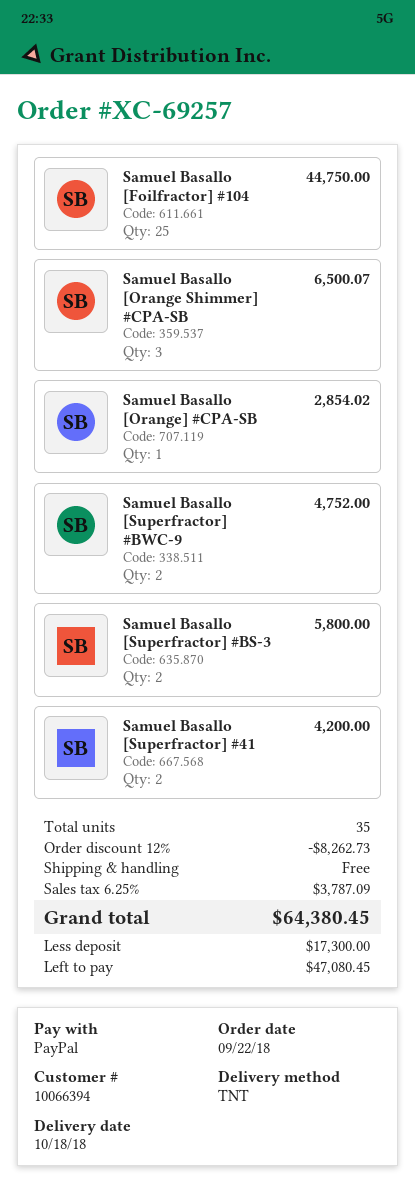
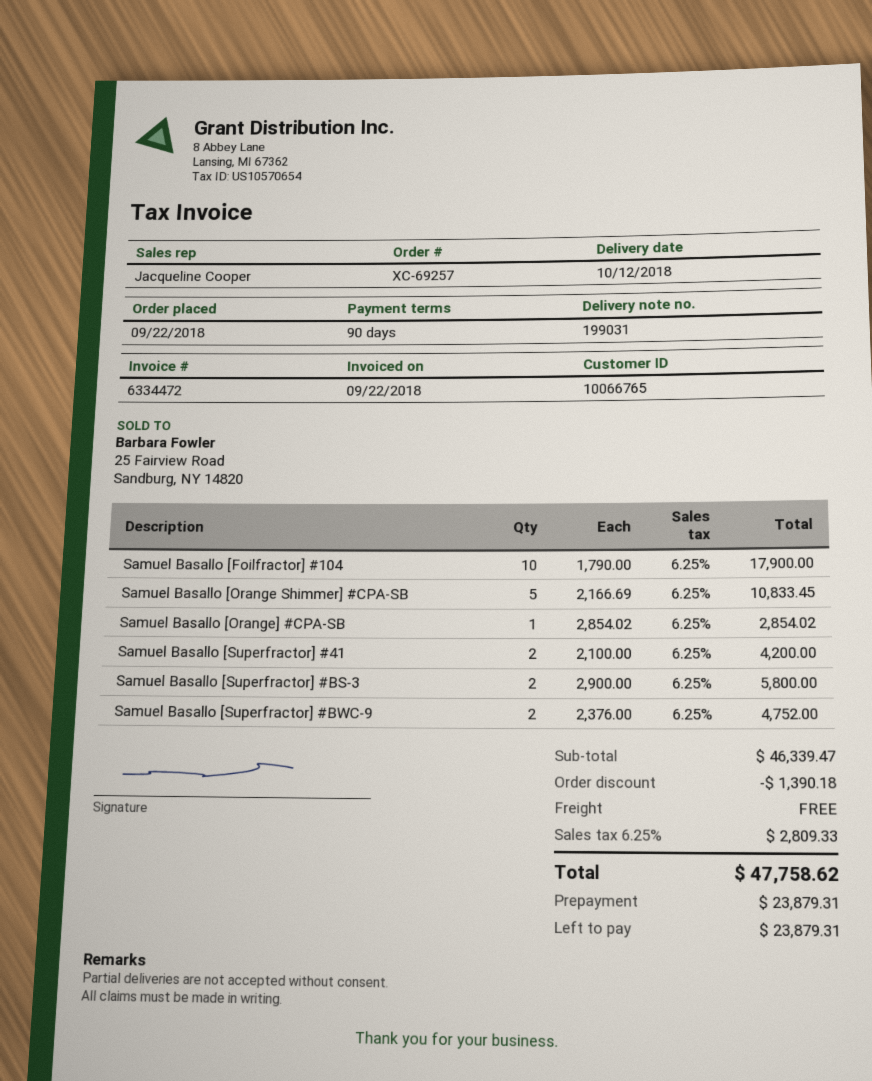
delivery date: 2018-10-18 -> 2018-10-12
customer number: 10066394 -> 10066765
Samuel Basallo [Foilfractor] #104: 25 for 44750.00 -> 10 for 17900.00
Samuel Basallo [Orange Shimmer] #CPA-SB: 3 for 6500.07 -> 5 for 10833.45
discount: 8262.73 -> 1390.18
tax: 6.25% = 3787.09 -> 6.25% = 2809.33
total: 64380.45 -> 47758.62
deposit: 17300.00 -> 23879.31
balance: 47080.45 -> 23879.31

